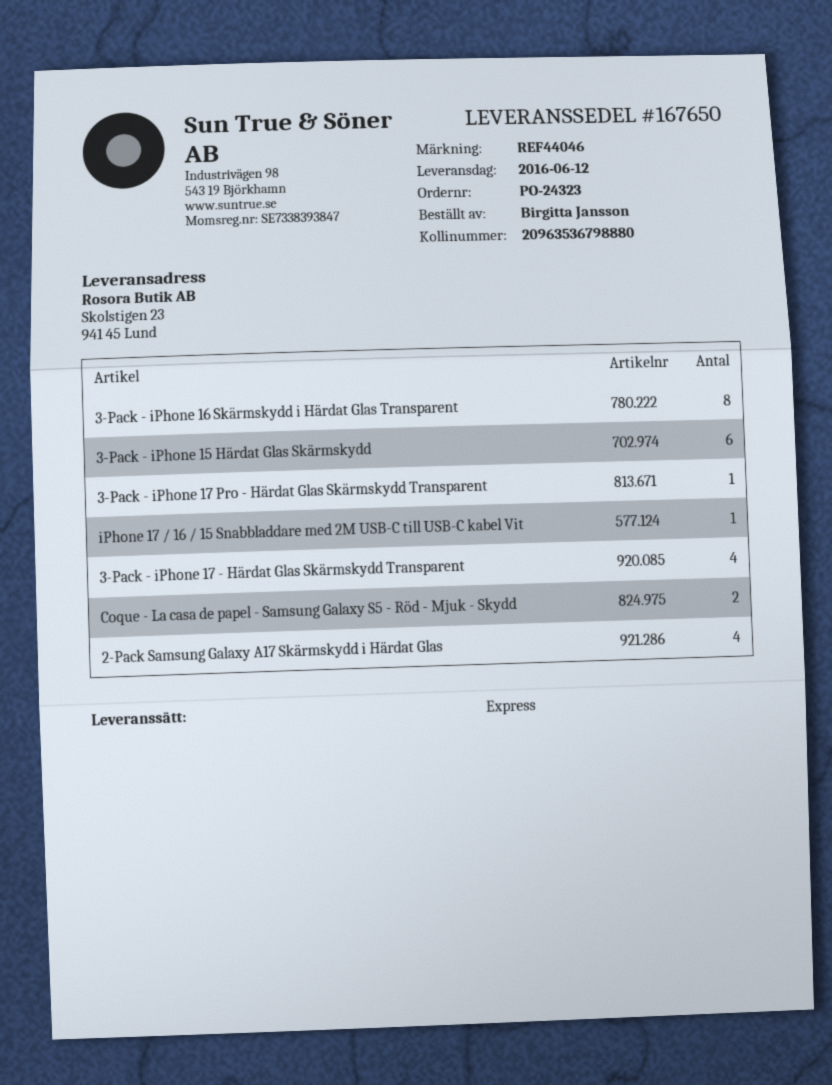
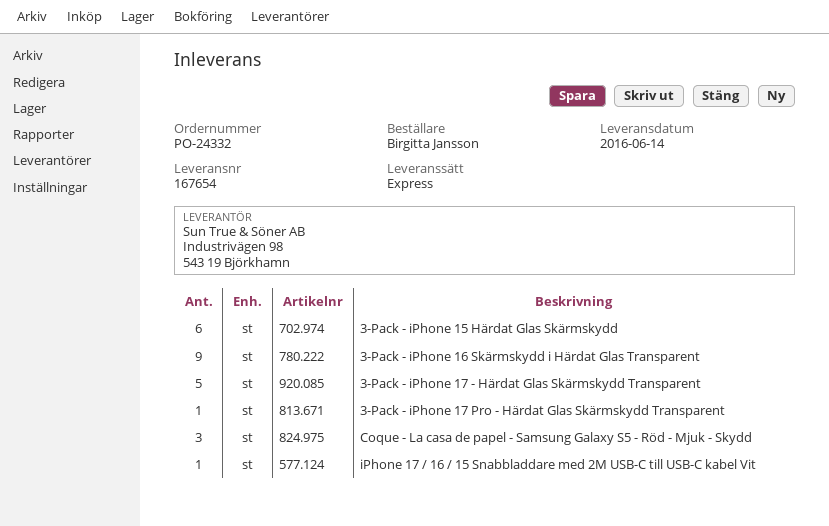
order number: PO-24323 -> PO-24332
delivery note number: 167650 -> 167654
delivery date: 2016-06-12 -> 2016-06-14
3-Pack - iPhone 16 Skärmskydd i Härdat Glas Transparent: 8 -> 9
3-Pack - iPhone 17 - Härdat Glas Skärmskydd Transparent: 4 -> 5
Coque - La casa de papel - Samsung Galaxy S5 - Röd - Mjuk - Skydd: 2 -> 3
2-Pack Samsung Galaxy A17 Skärmskydd i Härdat Glas: 4 -> none

